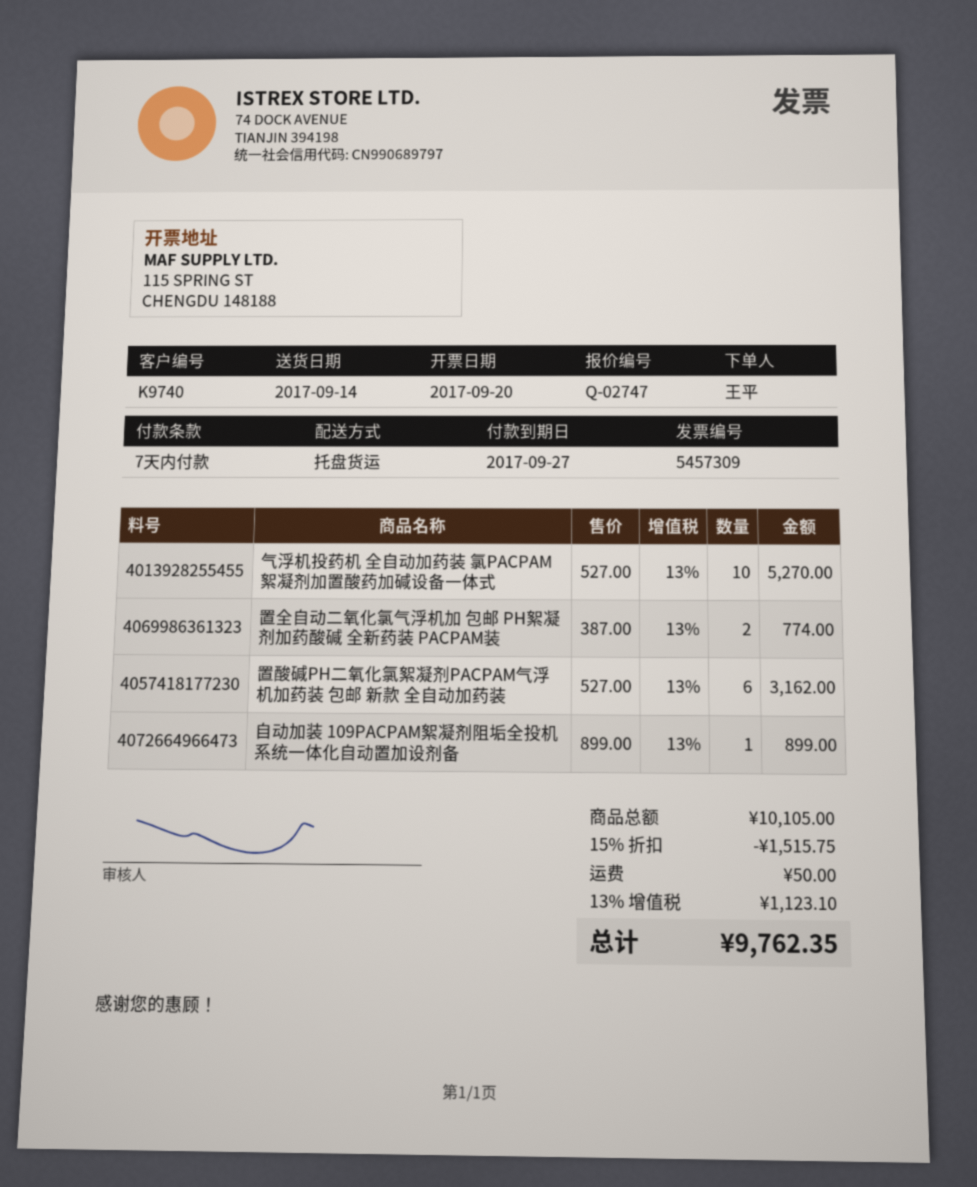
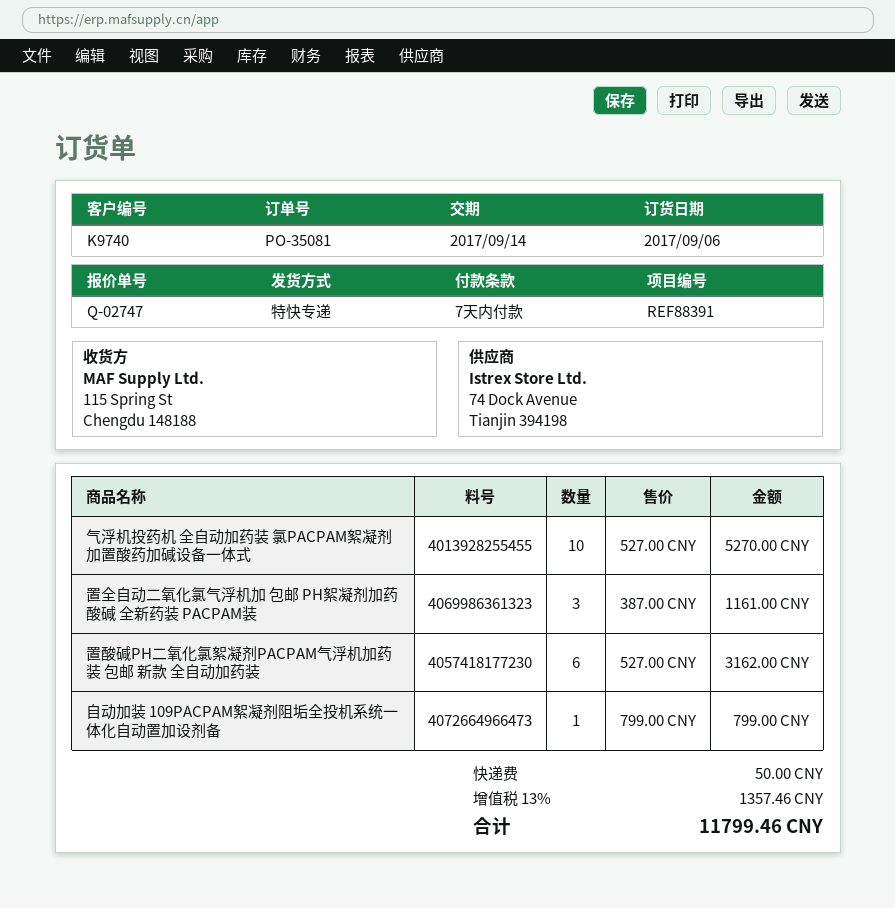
shipping method: pallet freight -> express
置全自动二氧化氯气浮机加 包邮 PH絮凝剂加药酸碱 全新药装 PACPAM装: 2 x 387.00 = 774.00 -> 3 x 387.00 = 1161.00
自动加装 109PACPAM絮凝剂阻垢全投机系统一体化自动置加设剂备: 1 x 899.00 = 899.00 -> 1 x 799.00 = 799.00
discount: 15% = 1515.75 -> none
tax: 13% = 1123.10 -> 13% = 1357.46
total: 9762.35 -> 11799.46

